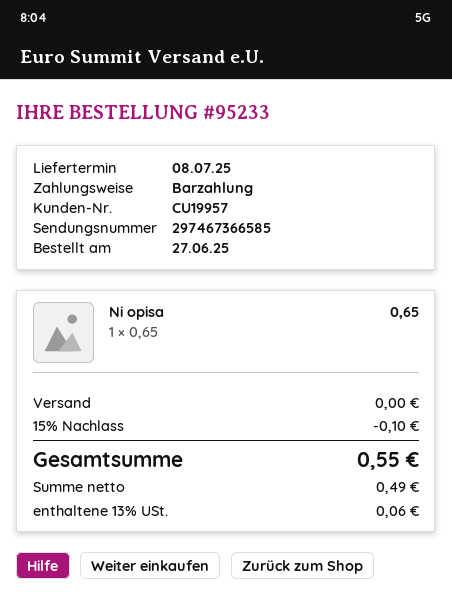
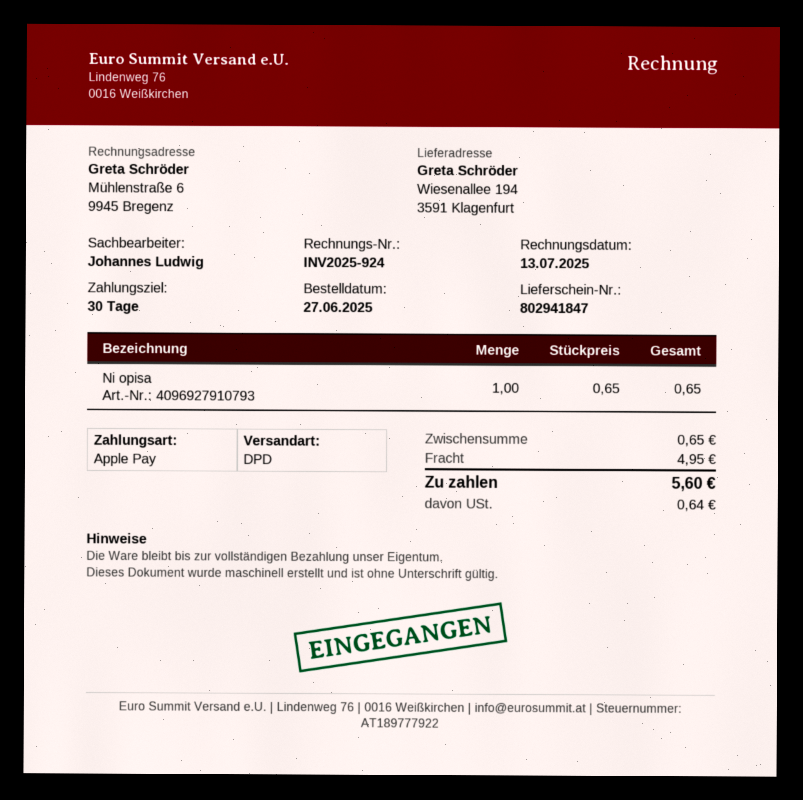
payment method: cash -> Apple Pay
discount: 15% = 0.10 -> none
shipping: 0.00 -> 4.95
tax: 0.06 -> 0.64
total: 0.55 -> 5.60

